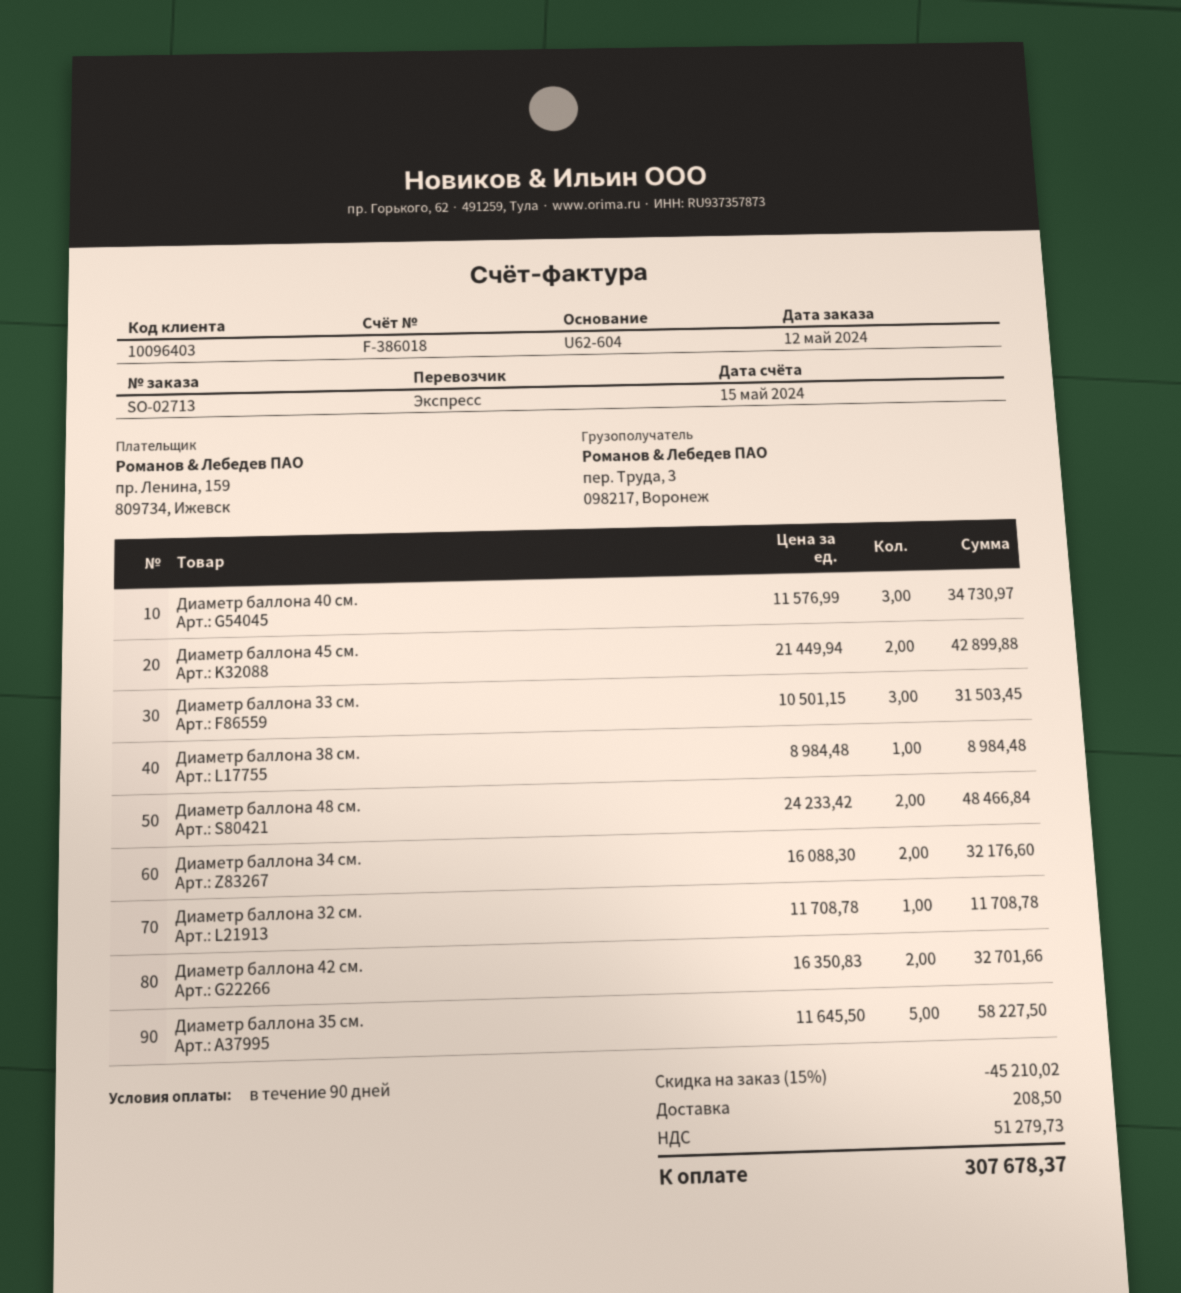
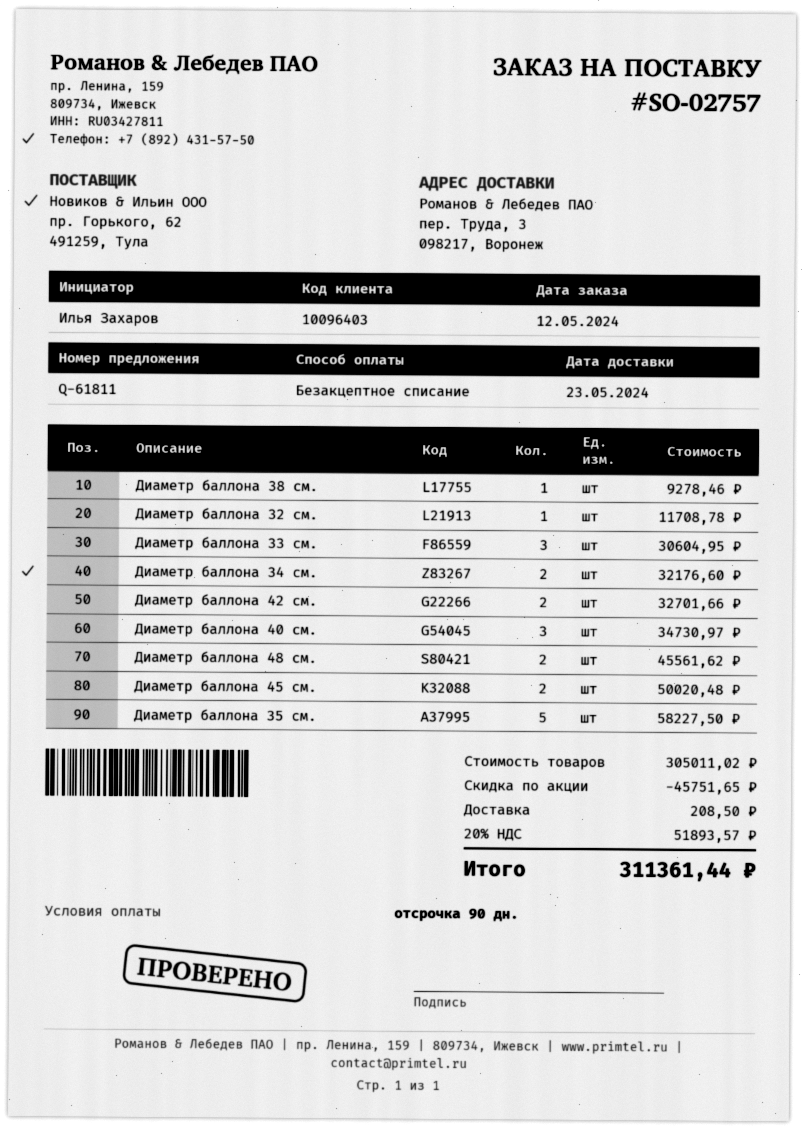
order number: SO-02713 -> SO-02757
Диаметр баллона 45 см.: 2 for 42899.88 -> 2 for 50020.48
Диаметр баллона 33 см.: 3 for 31503.45 -> 3 for 30604.95
Диаметр баллона 38 см.: 1 for 8984.48 -> 1 for 9278.46
Диаметр баллона 48 см.: 2 for 48466.84 -> 2 for 45561.62
discount: 45210.02 -> 45751.65
tax: 51279.73 -> 51893.57
total: 307678.37 -> 311361.44

